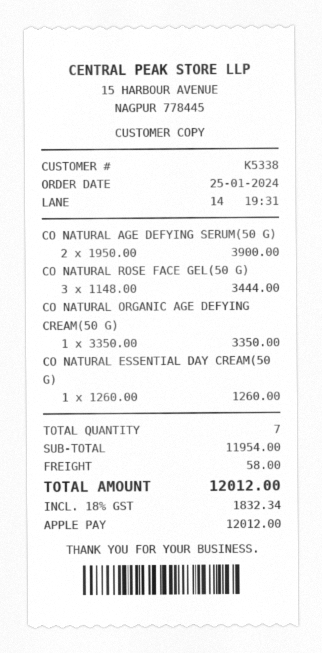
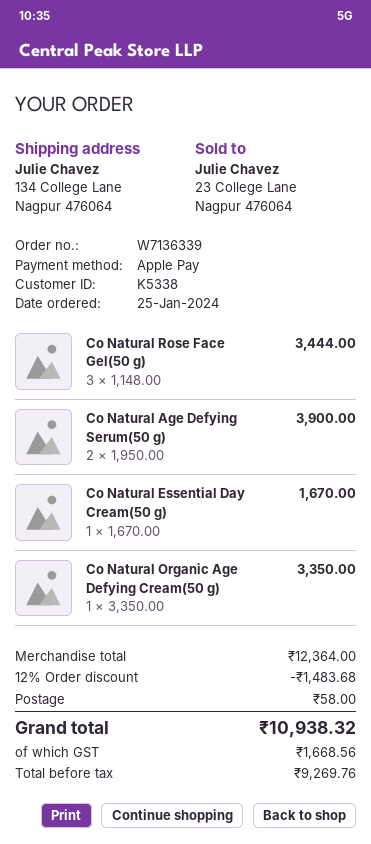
CO NATURAL ESSENTIAL DAY CREAM(50 G): 1 x 1260.00 = 1260.00 -> 1 x 1670.00 = 1670.00
subtotal: 11954.00 -> 12364.00
discount: none -> 12% = 1483.68
tax: 1832.34 -> 1668.56
total: 12012.00 -> 10938.32

